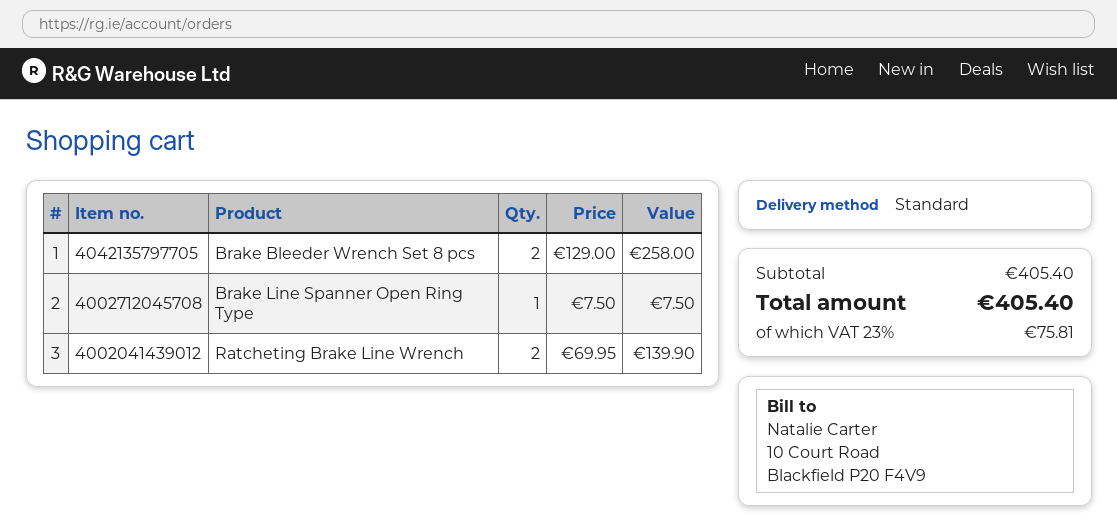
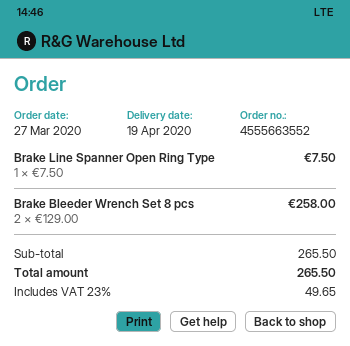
Ratcheting Brake Line Wrench: 2 x 69.95 = 139.90 -> none
subtotal: 405.40 -> 265.50
tax: 23% = 75.81 -> 23% = 49.65
total: 405.40 -> 265.50

